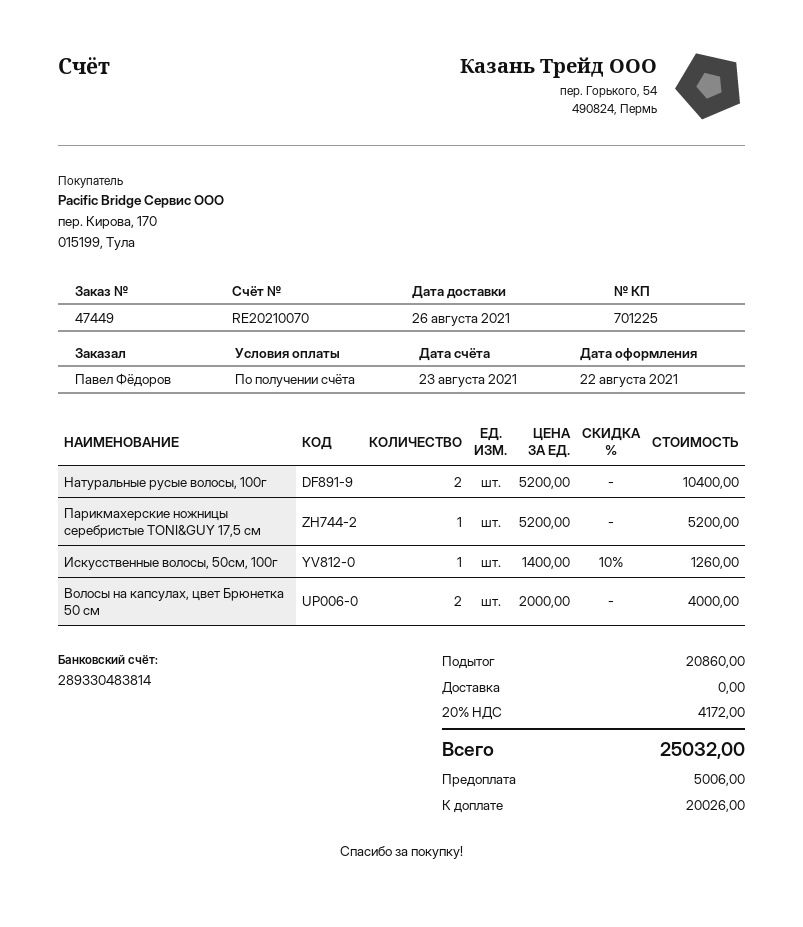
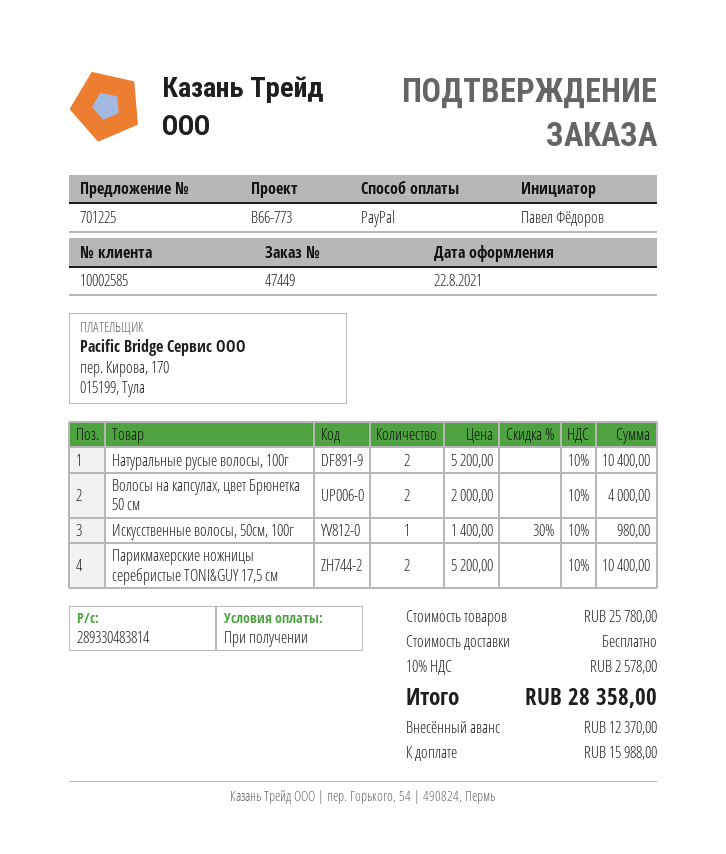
Парикмахерские ножницы серебристые TONI&GUY 17,5 см: 1 x 5200.00 = 5200.00 -> 2 x 5200.00 = 10400.00
Искусственные волосы, 50см, 100г: 1 x 1400.00 - 10% = 1260.00 -> 1 x 1400.00 - 30% = 980.00
subtotal: 20860.00 -> 25780.00
tax: 20% = 4172.00 -> 10% = 2578.00
total: 25032.00 -> 28358.00
deposit: 5006.00 -> 12370.00
balance: 20026.00 -> 15988.00

